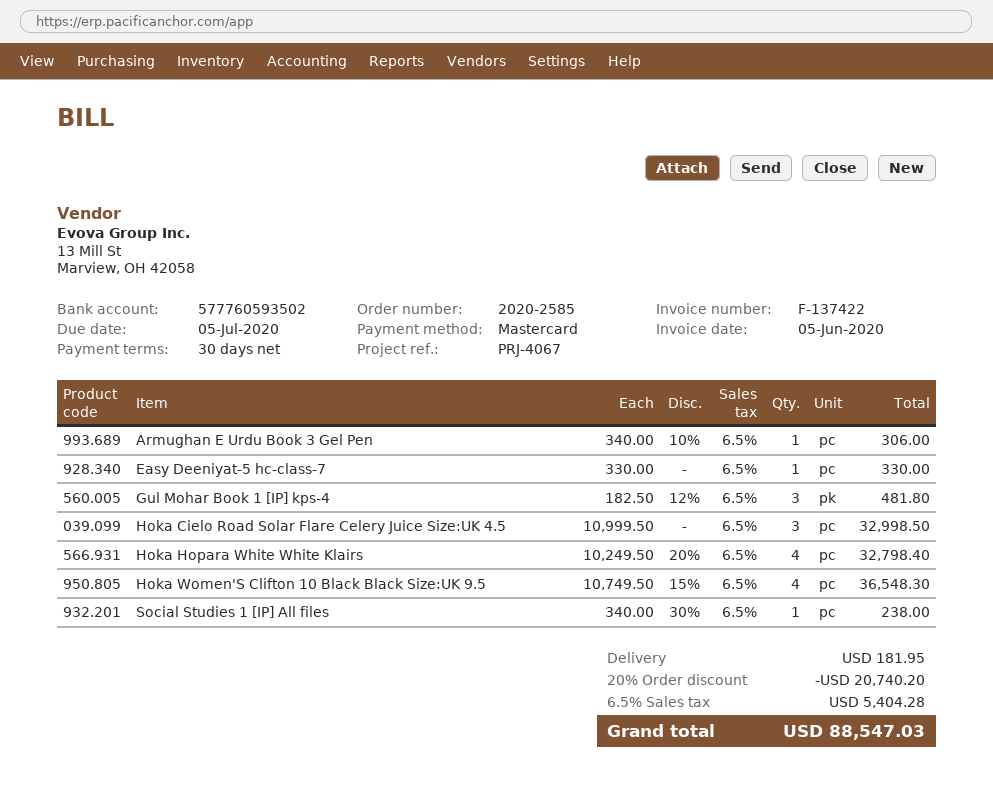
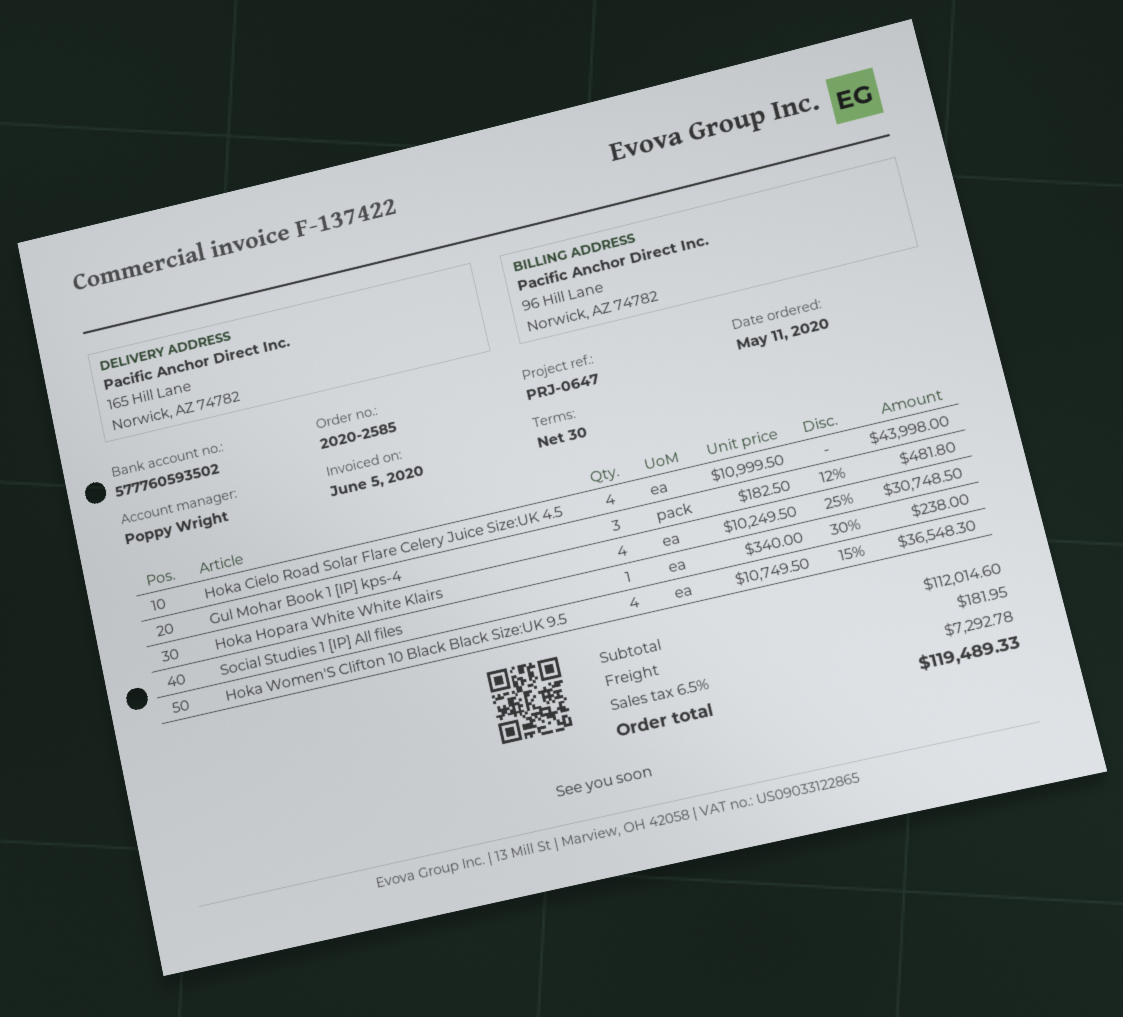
reference: PRJ-4067 -> PRJ-0647
Armughan E Urdu Book 3 Gel Pen: 1 x 340.00 - 10% = 306.00 -> none
Easy Deeniyat-5 hc-class-7: 1 x 330.00 = 330.00 -> none
Hoka Cielo Road Solar Flare Celery Juice Size:UK 4.5: 3 x 10999.50 = 32998.50 -> 4 x 10999.50 = 43998.00
Hoka Hopara White White Klairs: 4 x 10249.50 - 20% = 32798.40 -> 4 x 10249.50 - 25% = 30748.50
discount: 20% = 20740.20 -> none
tax: 6.5% = 5404.28 -> 6.5% = 7292.78
total: 88547.03 -> 119489.33

